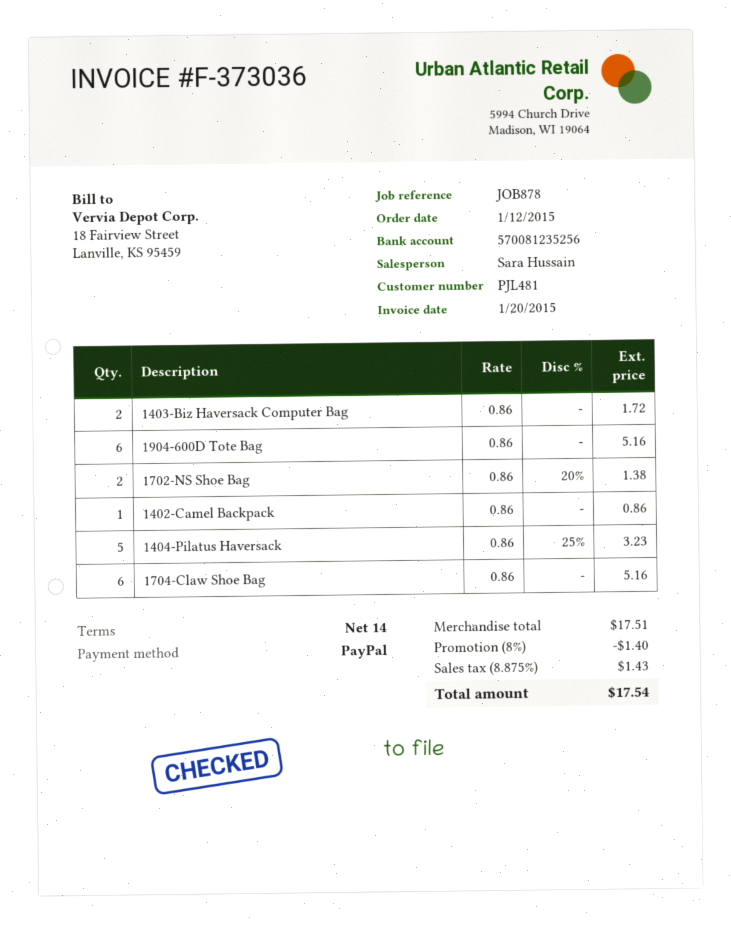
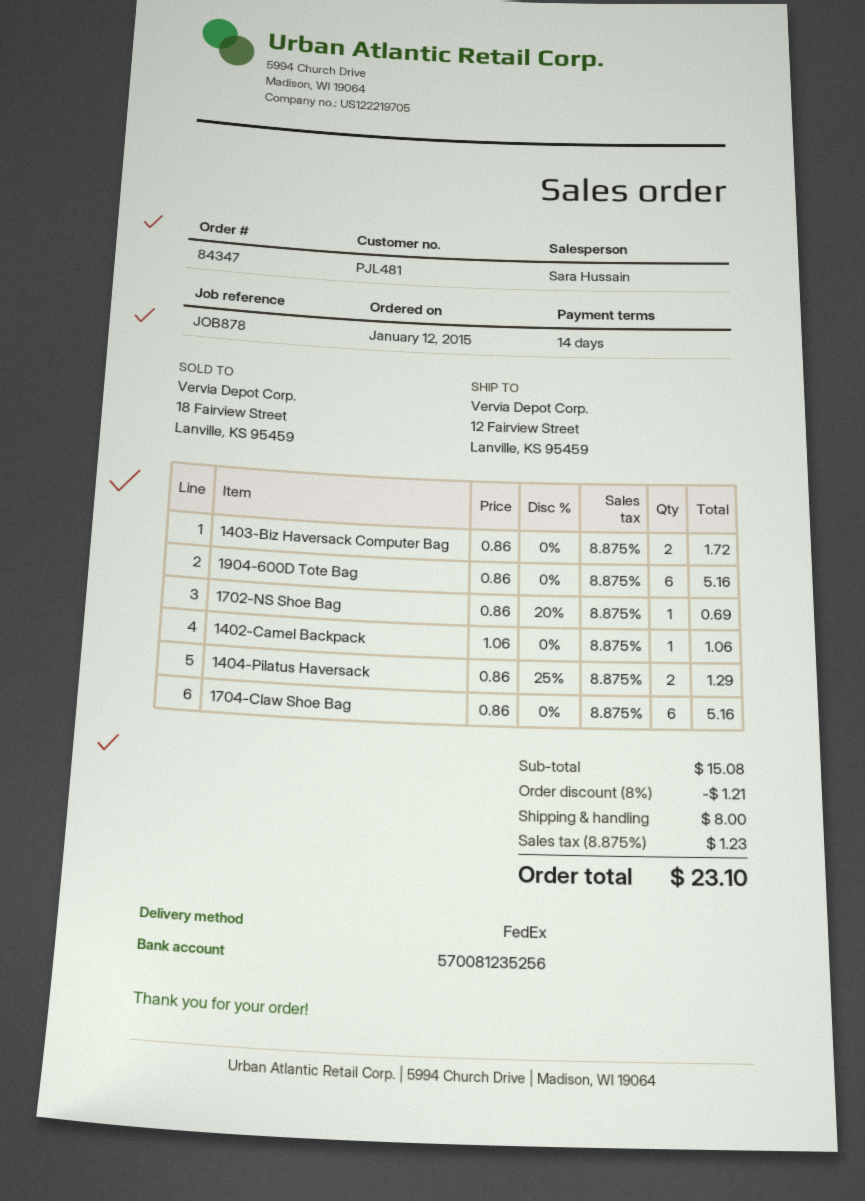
1702-NS Shoe Bag: 2 x 0.86 - 20% = 1.38 -> 1 x 0.86 - 20% = 0.69
1402-Camel Backpack: 1 x 0.86 = 0.86 -> 1 x 1.06 = 1.06
1404-Pilatus Haversack: 5 x 0.86 - 25% = 3.23 -> 2 x 0.86 - 25% = 1.29
subtotal: 17.51 -> 15.08
discount: 8% = 1.40 -> 8% = 1.21
shipping: none -> 8.00
tax: 8.875% = 1.43 -> 8.875% = 1.23
total: 17.54 -> 23.10

